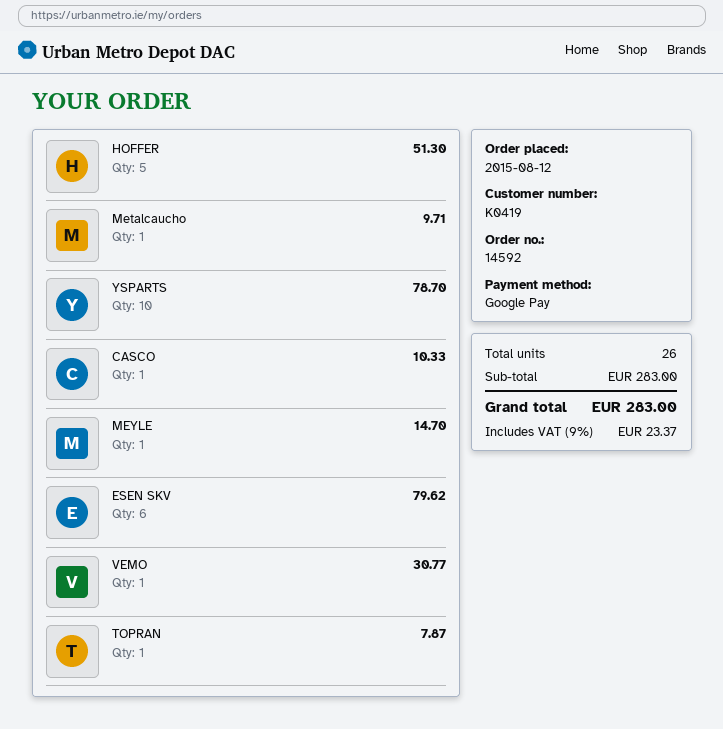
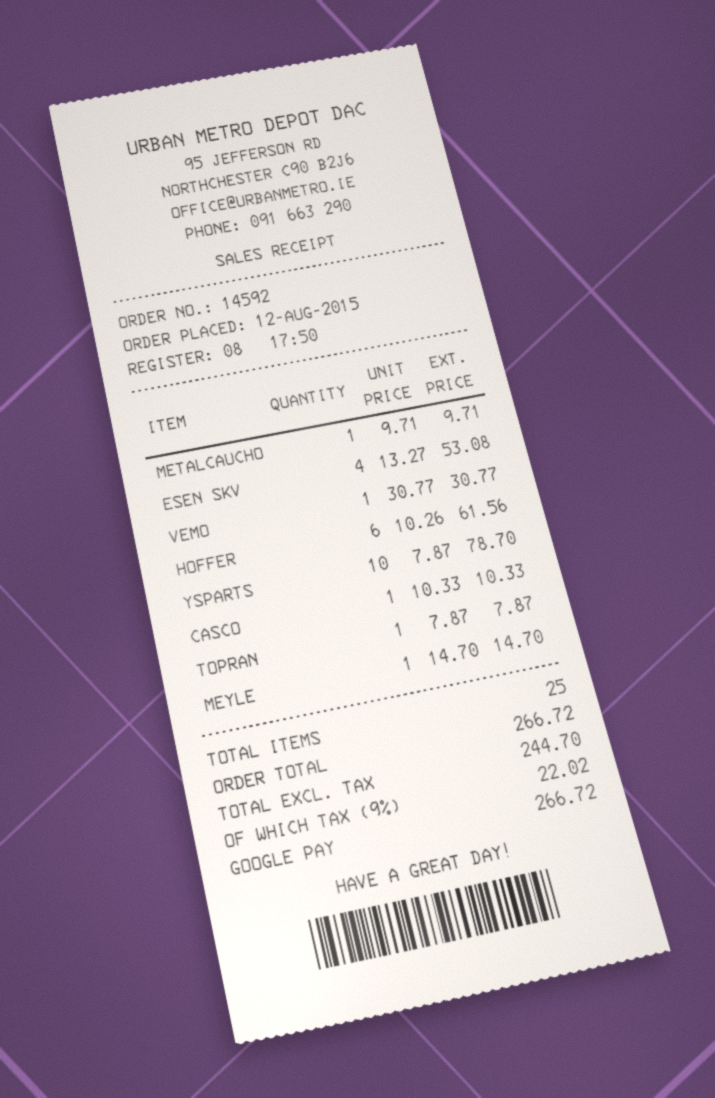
HOFFER: 5 for 51.30 -> 6 for 61.56
ESEN SKV: 6 for 79.62 -> 4 for 53.08
total quantity: 26 -> 25
tax: 9% = 23.37 -> 9% = 22.02
total: 283.00 -> 266.72

